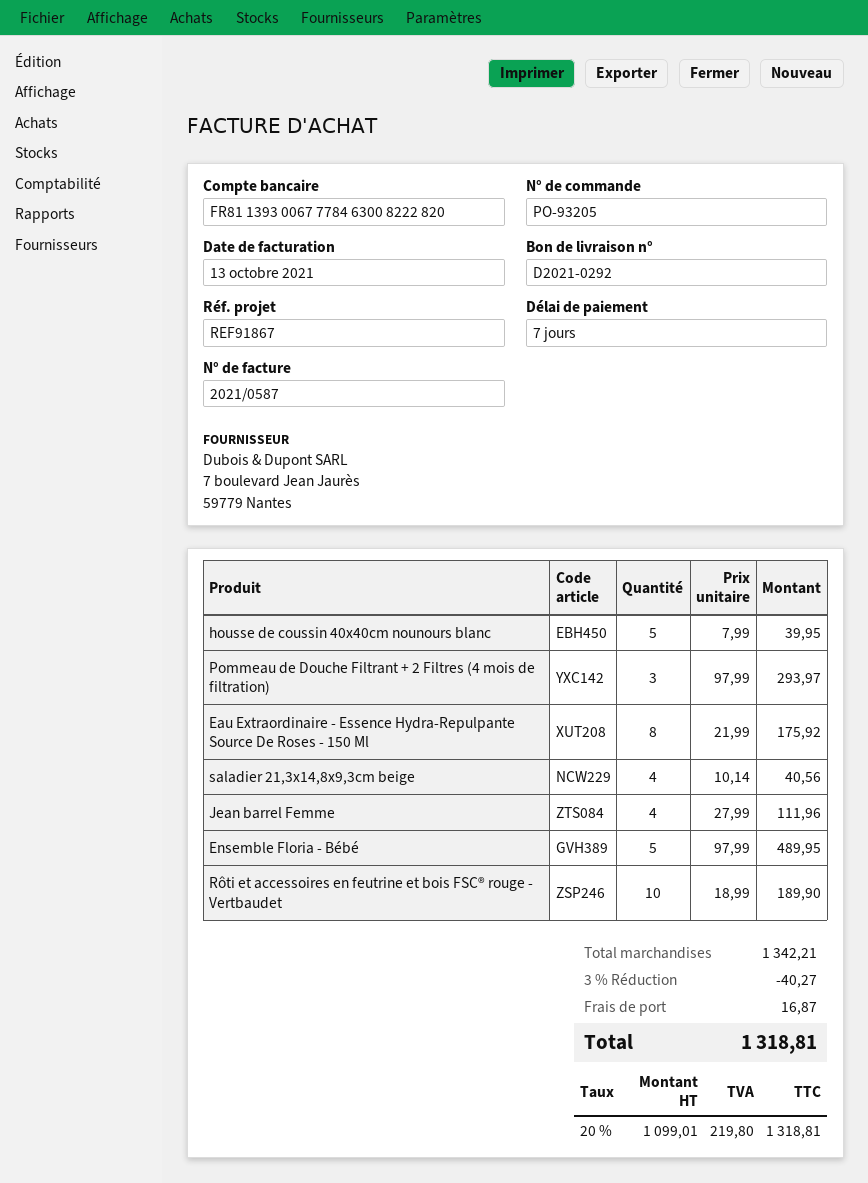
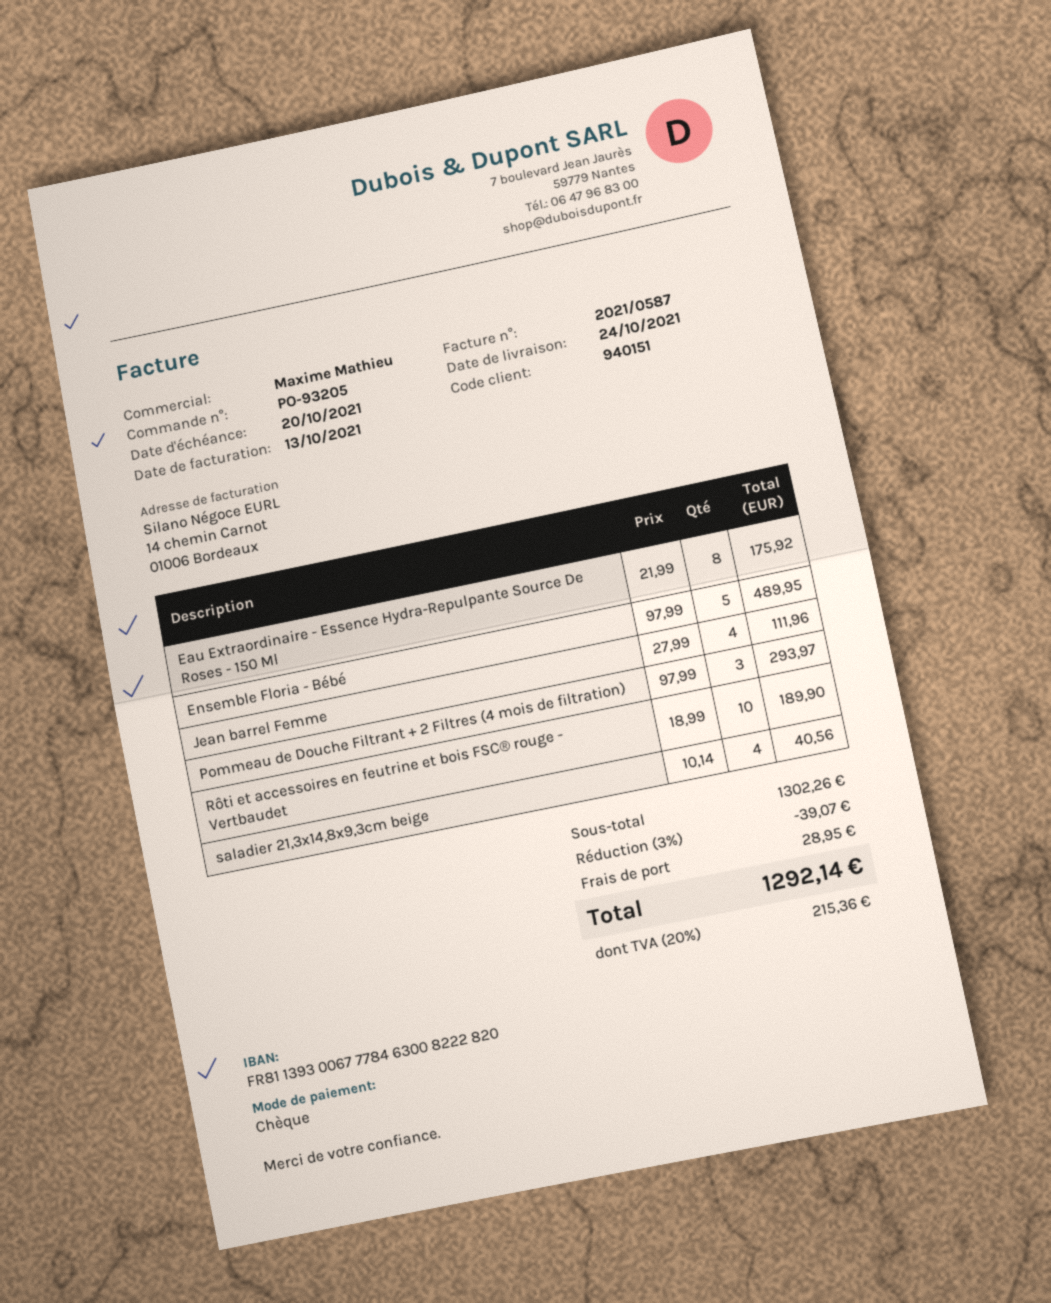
housse de coussin 40x40cm nounours blanc: 5 x 7.99 = 39.95 -> none
subtotal: 1342.21 -> 1302.26
discount: 3% = 40.27 -> 3% = 39.07
shipping: 16.87 -> 28.95
tax: 20% = 219.80 -> 20% = 215.36
total: 1318.81 -> 1292.14

